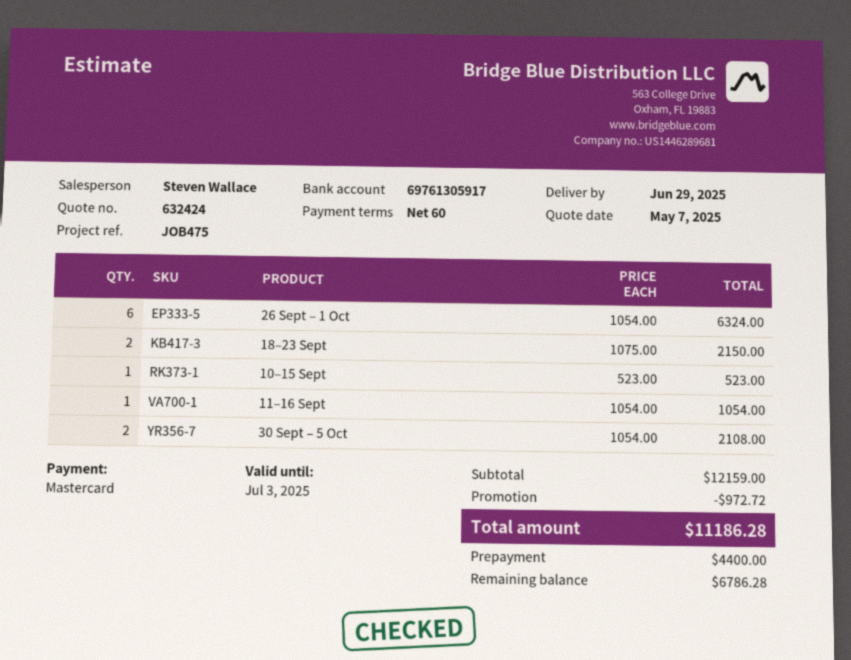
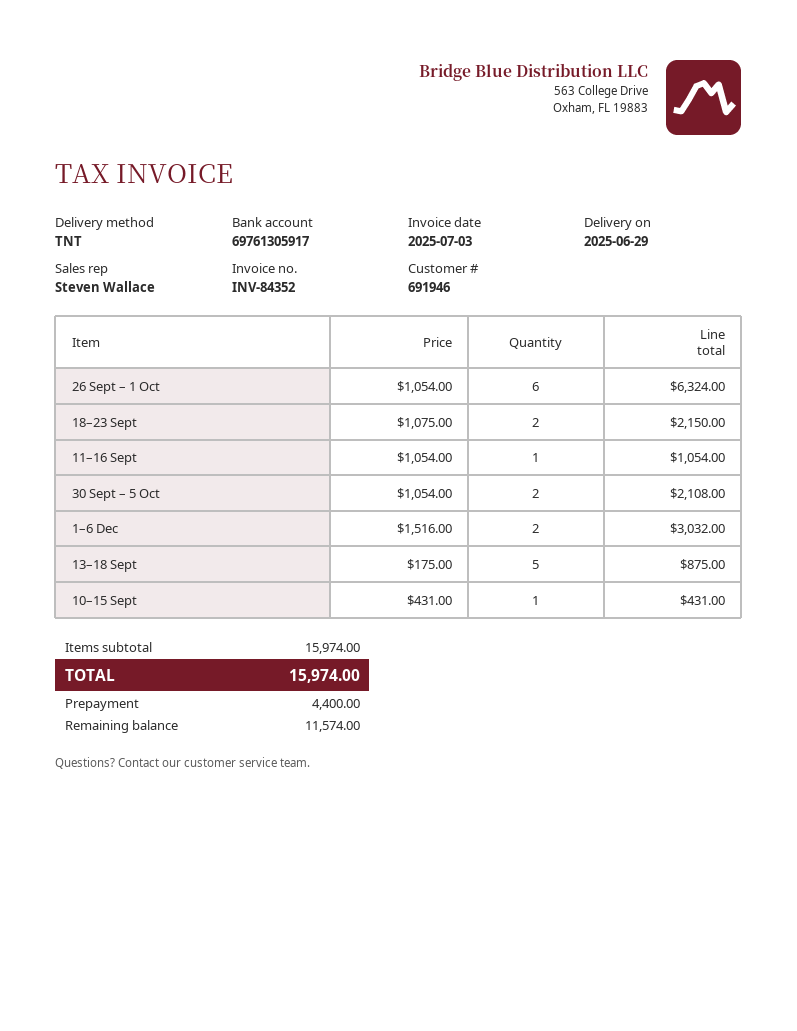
10–15 Sept: 1 x 523.00 = 523.00 -> 1 x 431.00 = 431.00
1–6 Dec: none -> 2 x 1516.00 = 3032.00
13–18 Sept: none -> 5 x 175.00 = 875.00
subtotal: 12159.00 -> 15974.00
discount: 972.72 -> none
total: 11186.28 -> 15974.00
balance: 6786.28 -> 11574.00

